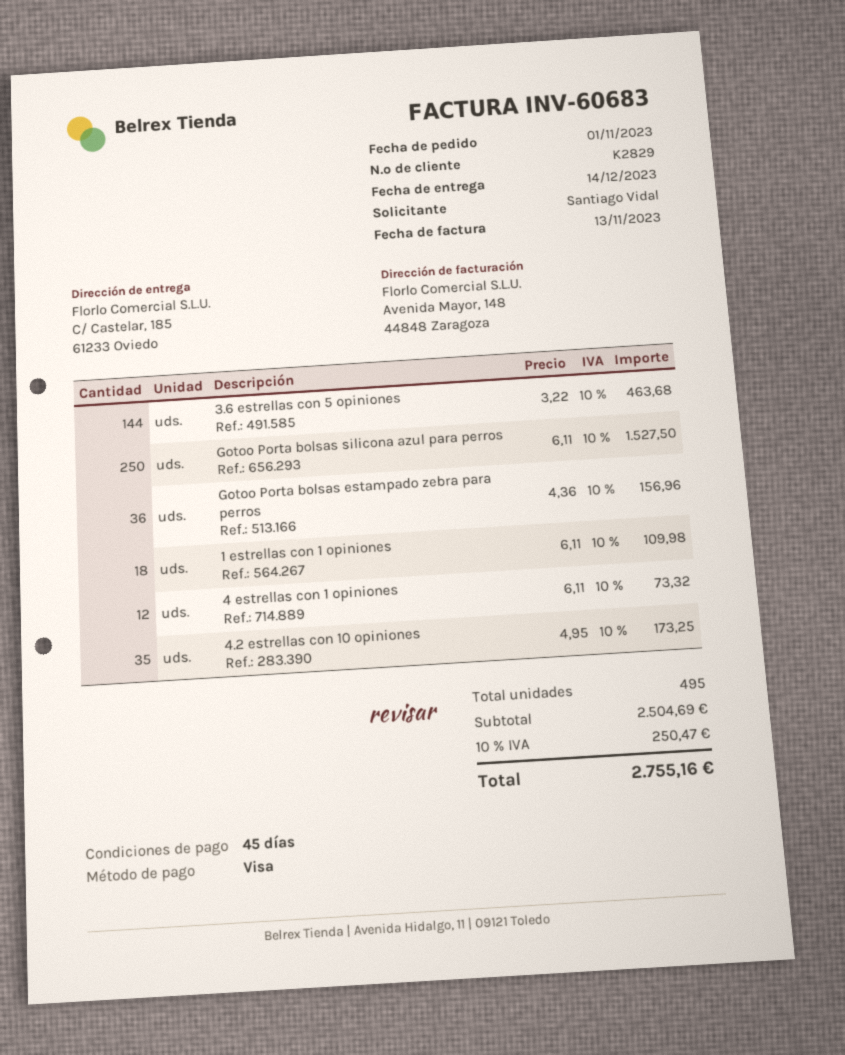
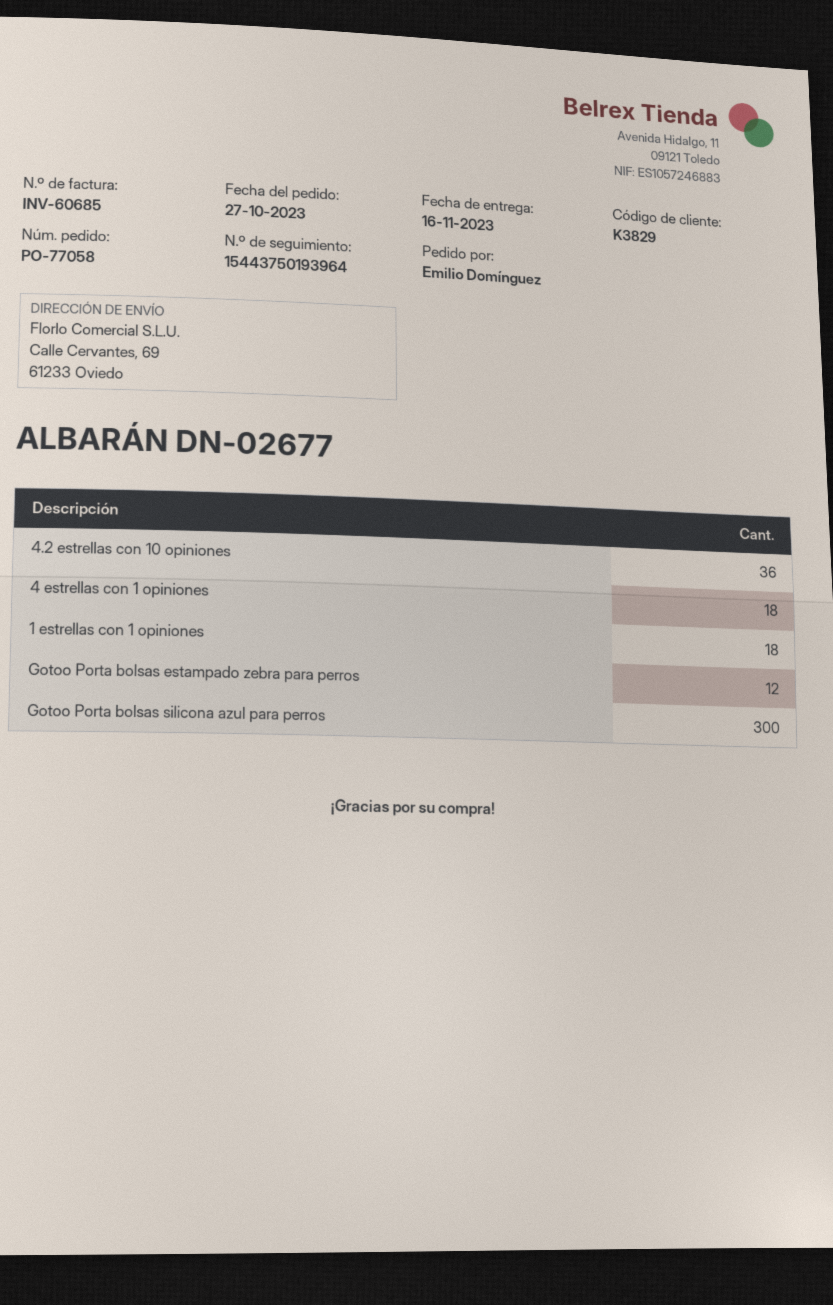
order date: 2023-11-01 -> 2023-10-27
delivery date: 2023-12-14 -> 2023-11-16
invoice number: INV-60683 -> INV-60685
customer number: K2829 -> K3829
ordered by: Santiago Vidal -> Emilio Domínguez
ship to: C/ Castelar, 185, 61233 Oviedo -> Calle Cervantes, 69, 61233 Oviedo
3.6 estrellas con 5 opiniones: 144 -> none
Gotoo Porta bolsas silicona azul para perros: 250 -> 300
Gotoo Porta bolsas estampado zebra para perros: 36 -> 12
4 estrellas con 1 opiniones: 12 -> 18
4.2 estrellas con 10 opiniones: 35 -> 36

